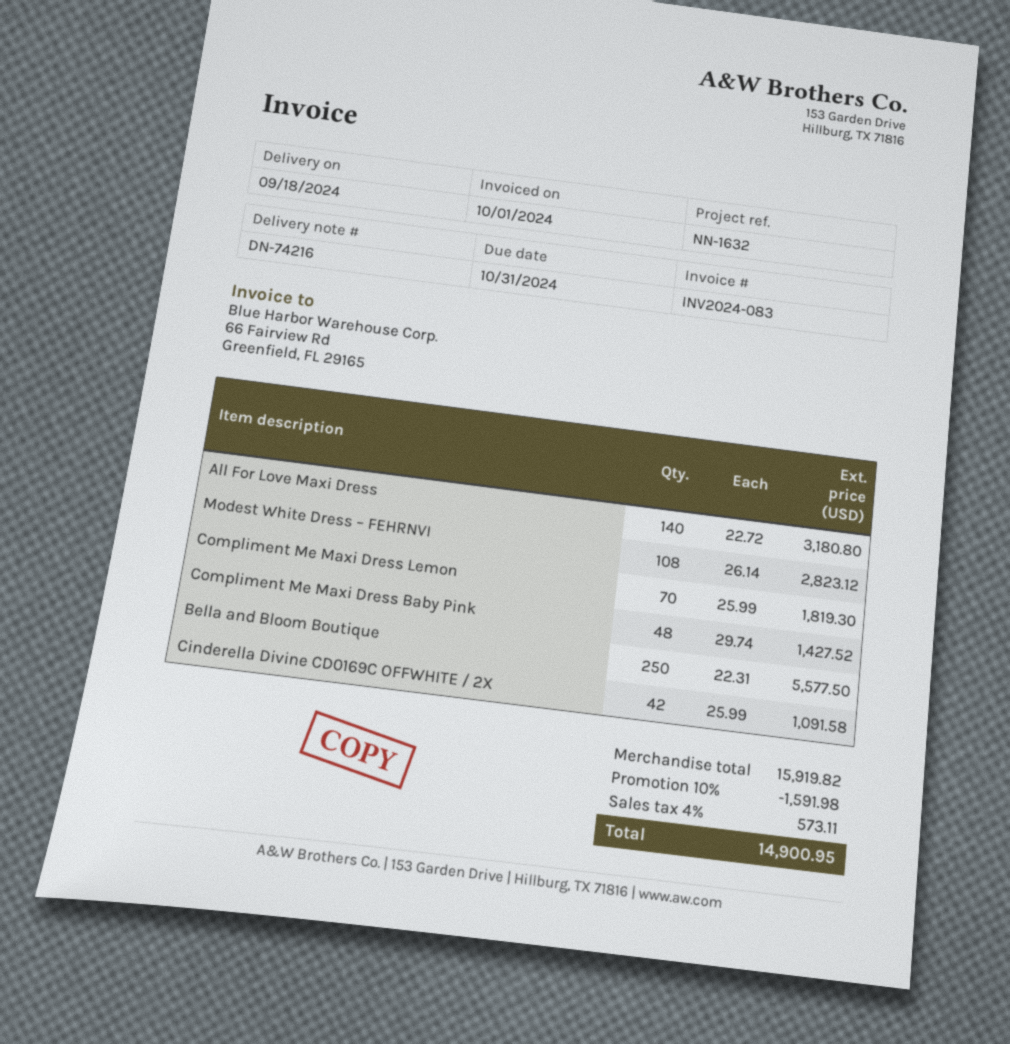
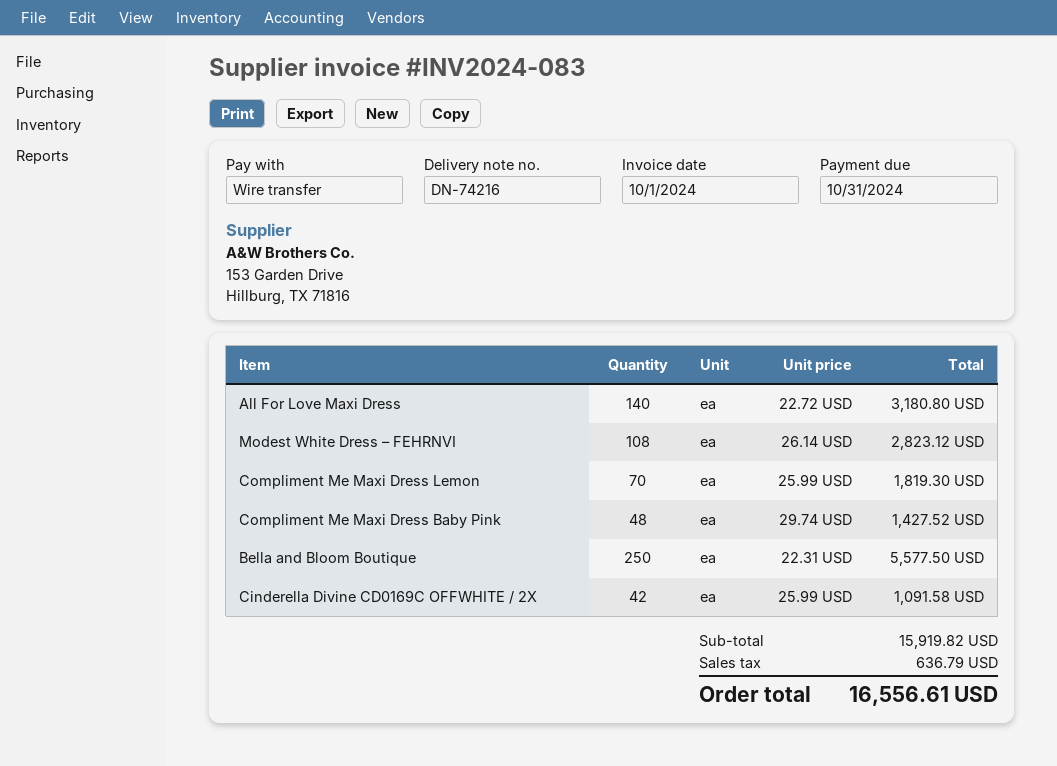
discount: 10% = 1591.98 -> none
tax: 573.11 -> 636.79
total: 14900.95 -> 16556.61

